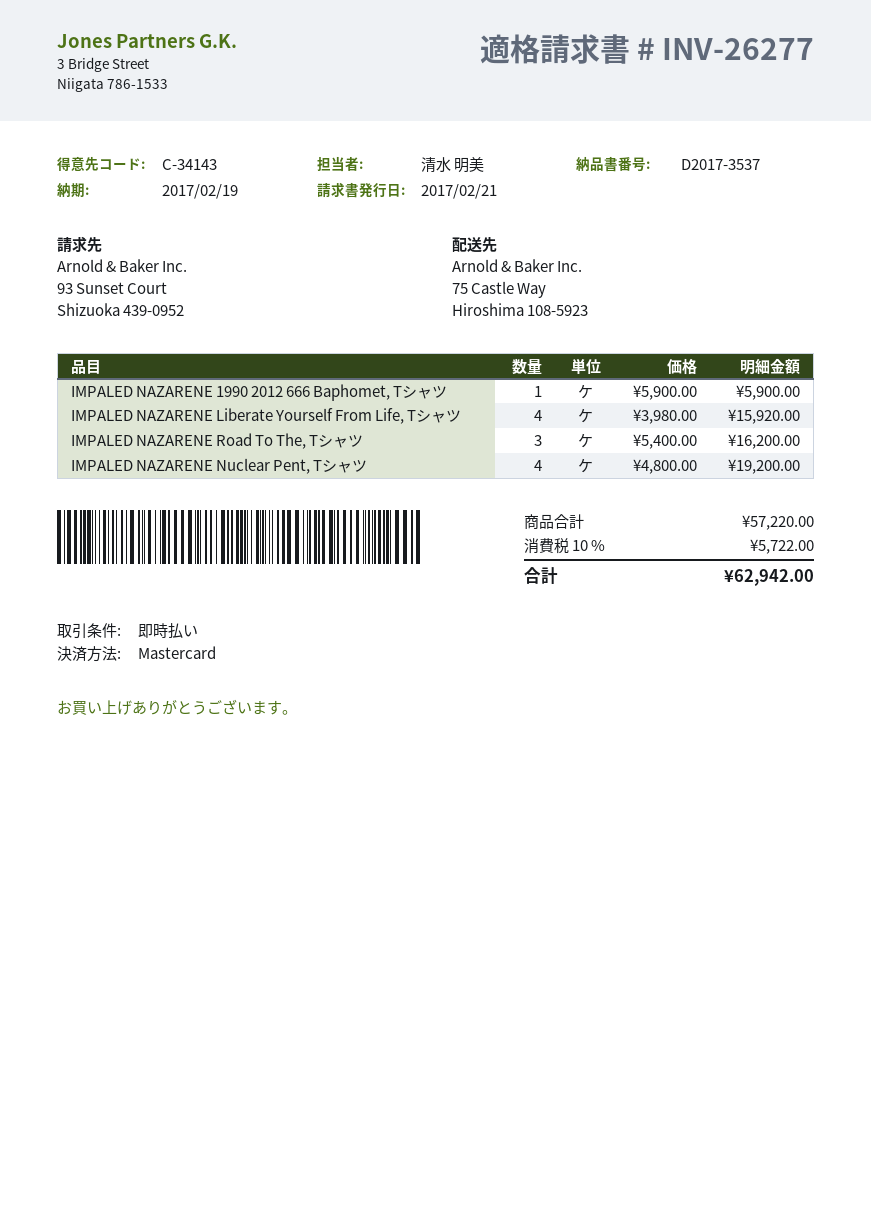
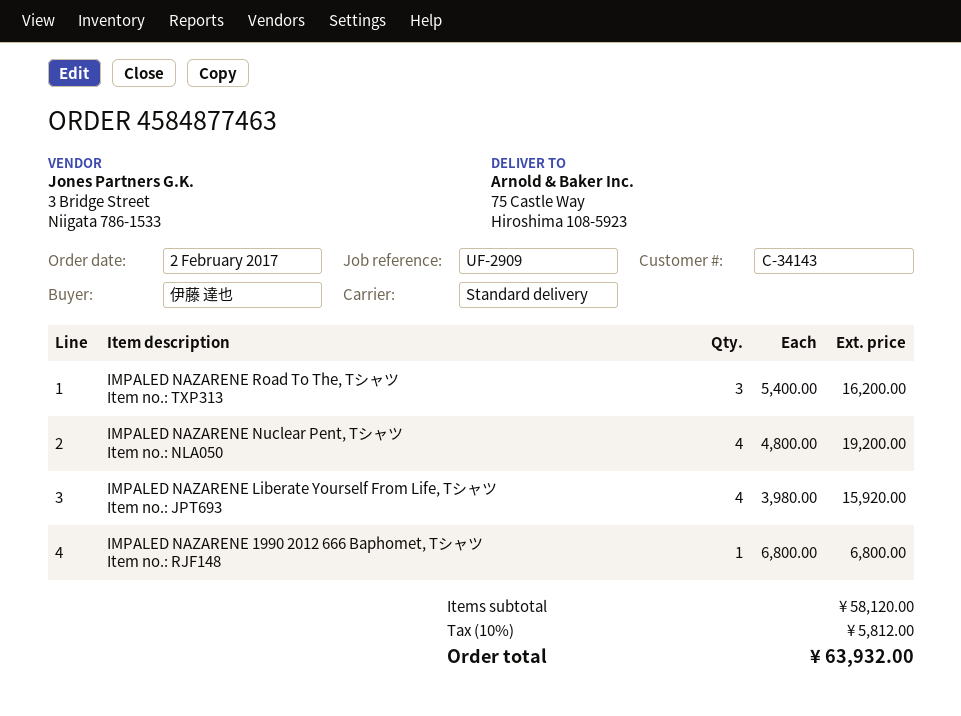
IMPALED NAZARENE 1990 2012 666 Baphomet, Tシャツ: 1 x 5900.00 = 5900.00 -> 1 x 6800.00 = 6800.00
subtotal: 57220.00 -> 58120.00
tax: 10% = 5722.00 -> 10% = 5812.00
total: 62942.00 -> 63932.00

